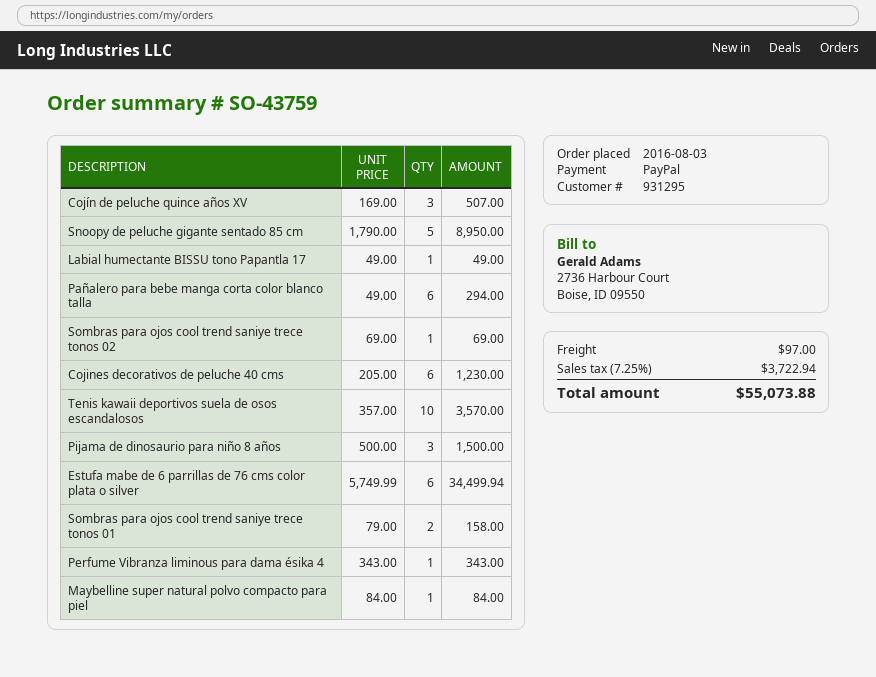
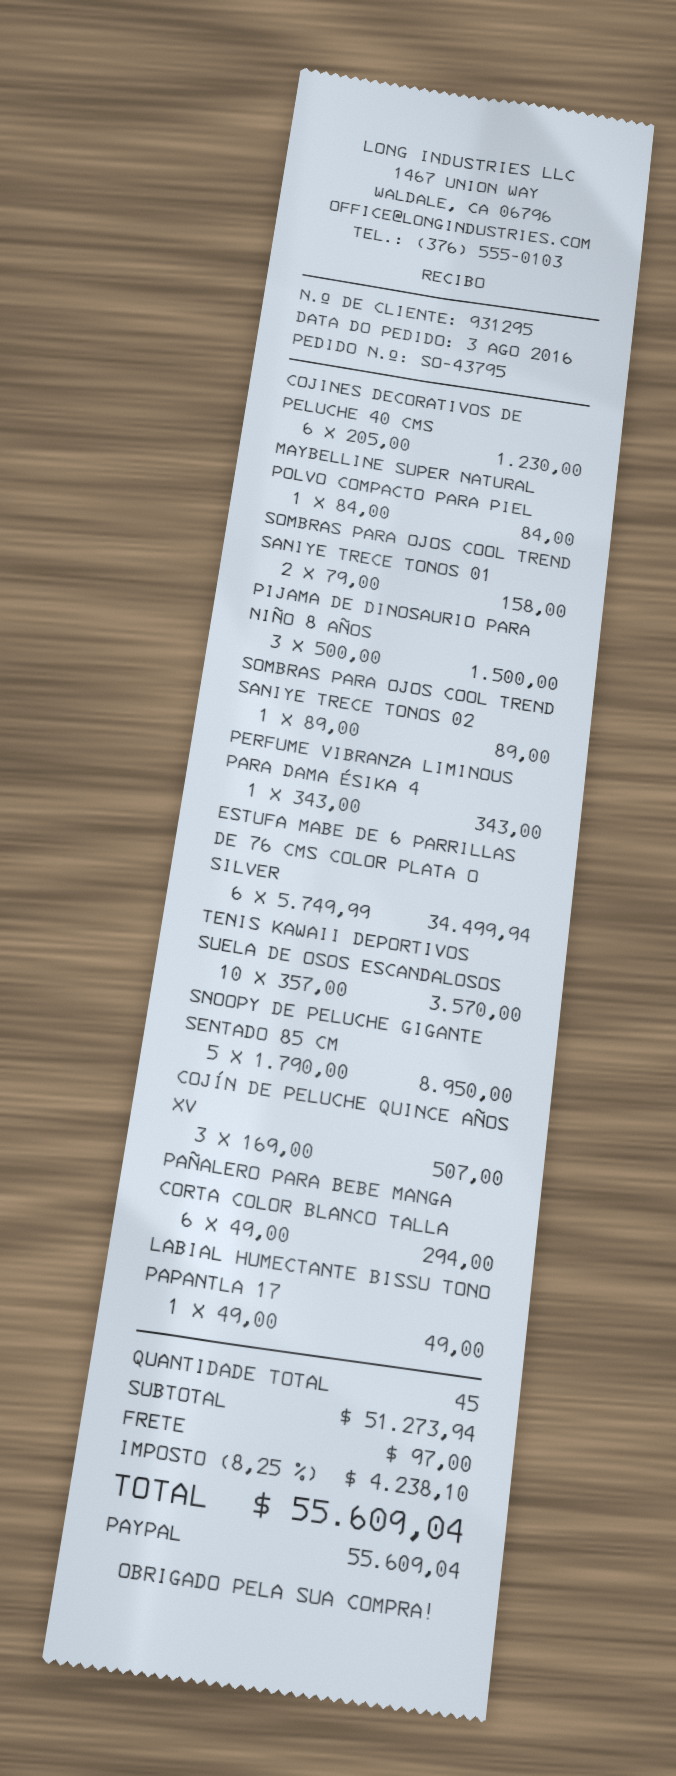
order number: SO-43759 -> SO-43795
Sombras para ojos cool trend saniye trece tonos 02: 1 x 69.00 = 69.00 -> 1 x 89.00 = 89.00
tax: 7.25% = 3722.94 -> 8.25% = 4238.10
total: 55073.88 -> 55609.04

